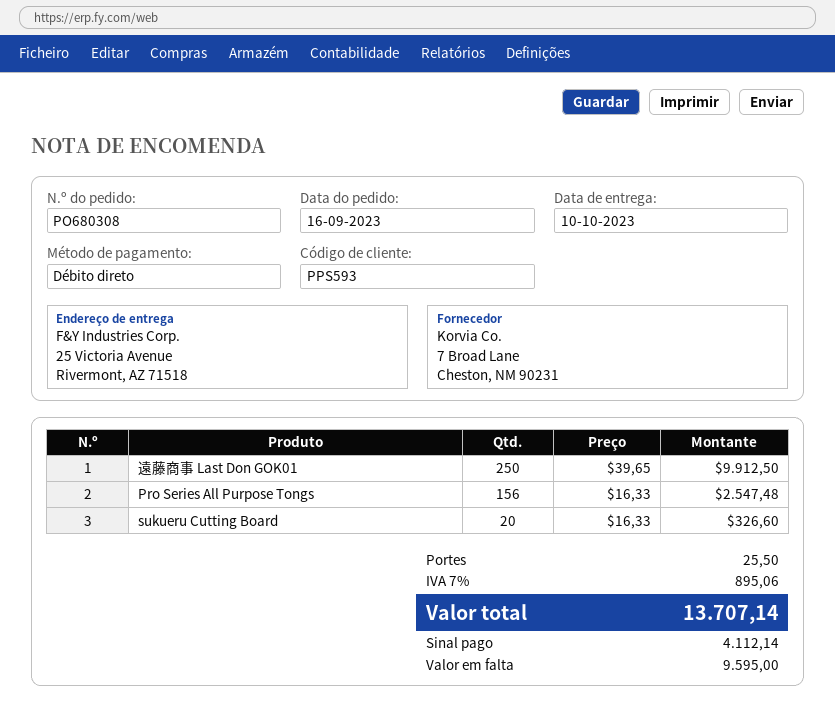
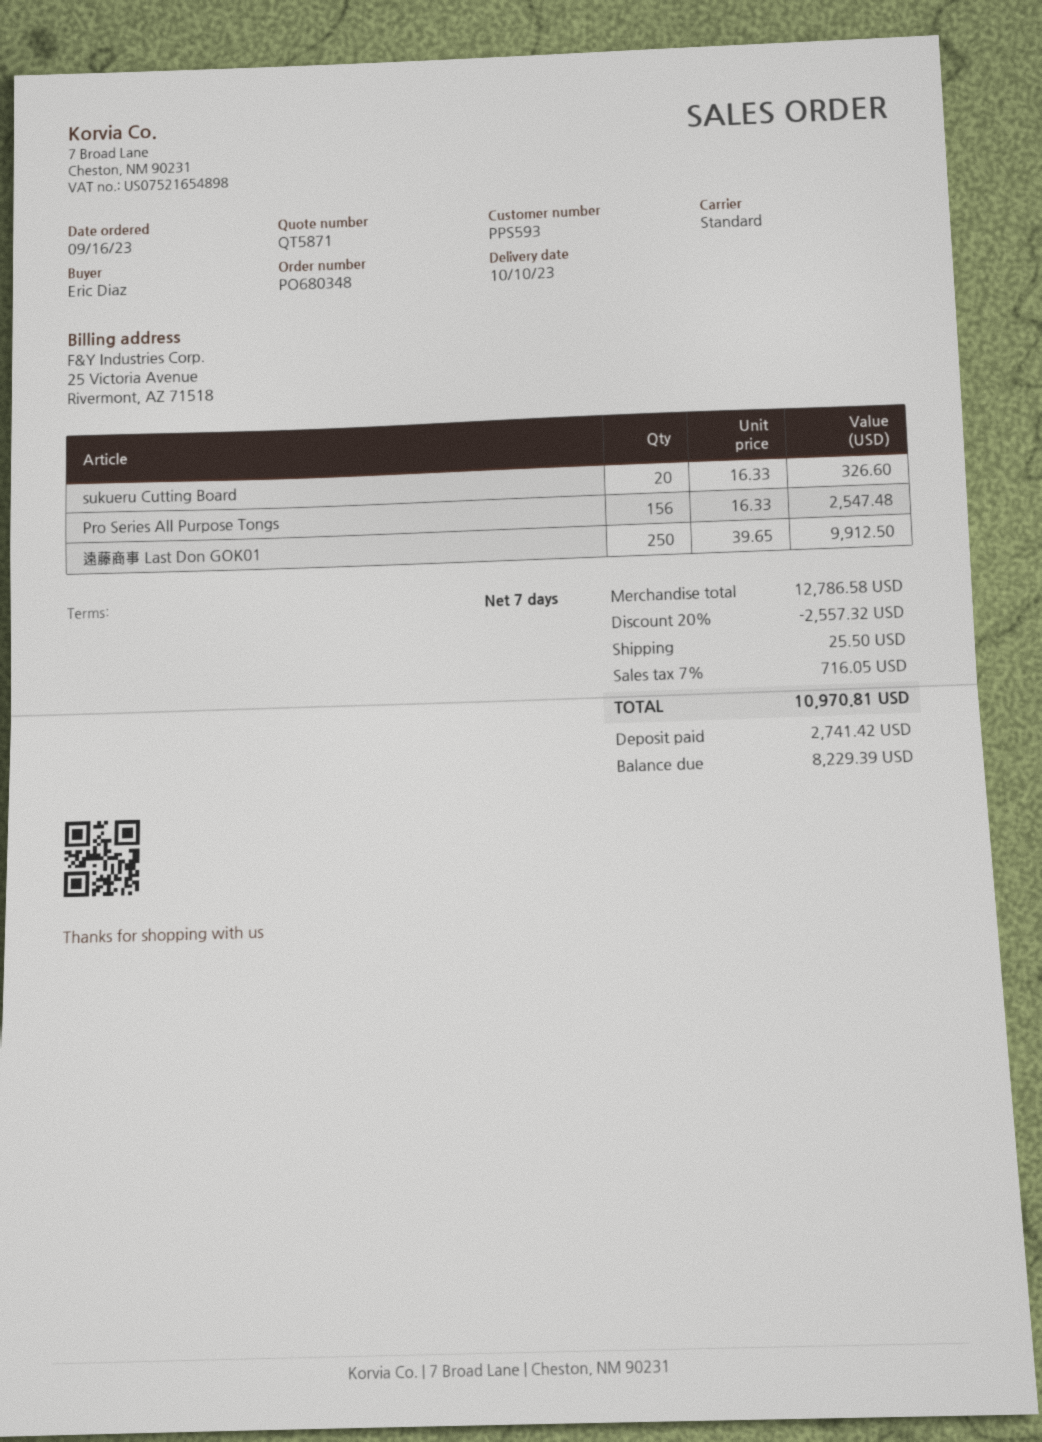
order number: PO680308 -> PO680348
discount: none -> 20% = 2557.32
tax: 7% = 895.06 -> 7% = 716.05
total: 13707.14 -> 10970.81
deposit: 4112.14 -> 2741.42
balance: 9595.00 -> 8229.39

